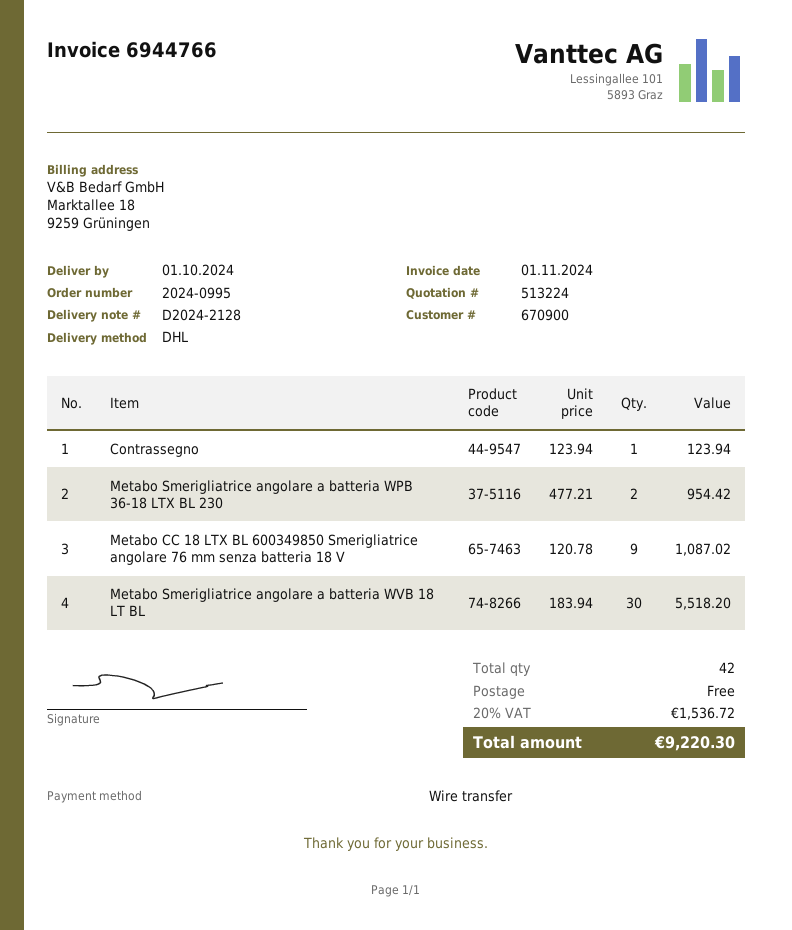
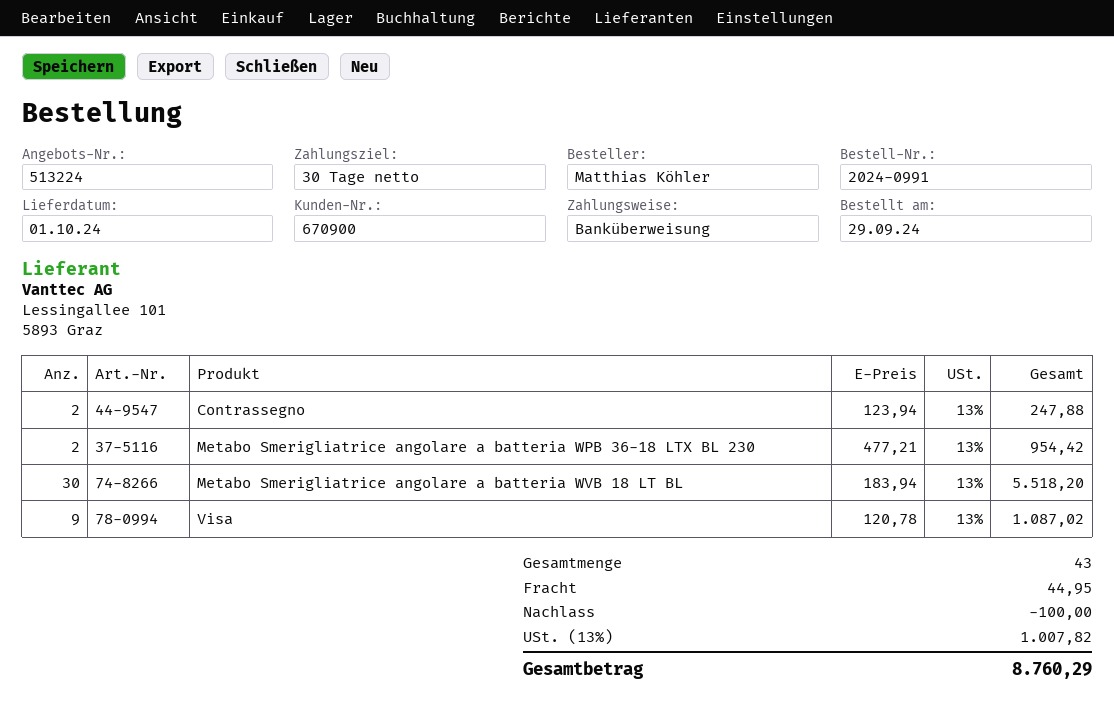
order number: 2024-0995 -> 2024-0991
Contrassegno: 1 x 123.94 = 123.94 -> 2 x 123.94 = 247.88
Metabo CC 18 LTX BL 600349850 Smerigliatrice angolare 76 mm senza batteria 18 V: 9 x 120.78 = 1087.02 -> none
Visa: none -> 9 x 120.78 = 1087.02
total quantity: 42 -> 43
discount: none -> 100.00
shipping: 0.00 -> 44.95
tax: 20% = 1536.72 -> 13% = 1007.82
total: 9220.30 -> 8760.29

